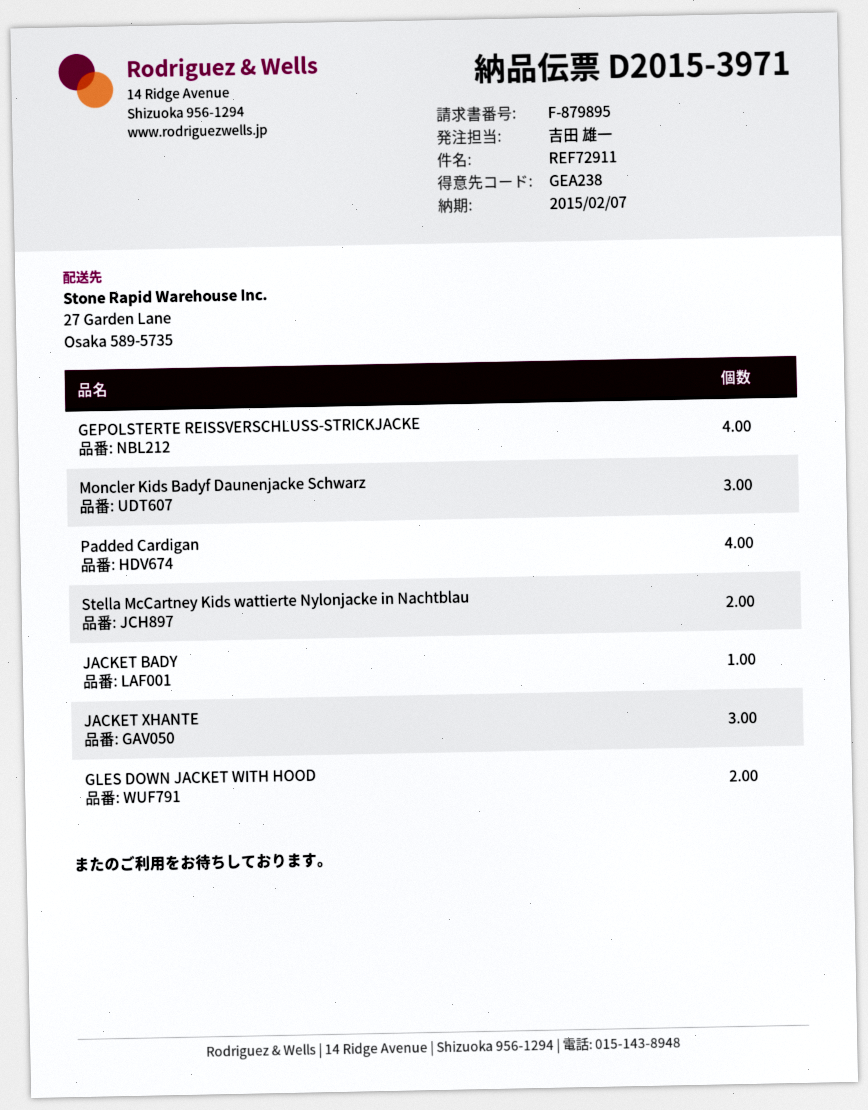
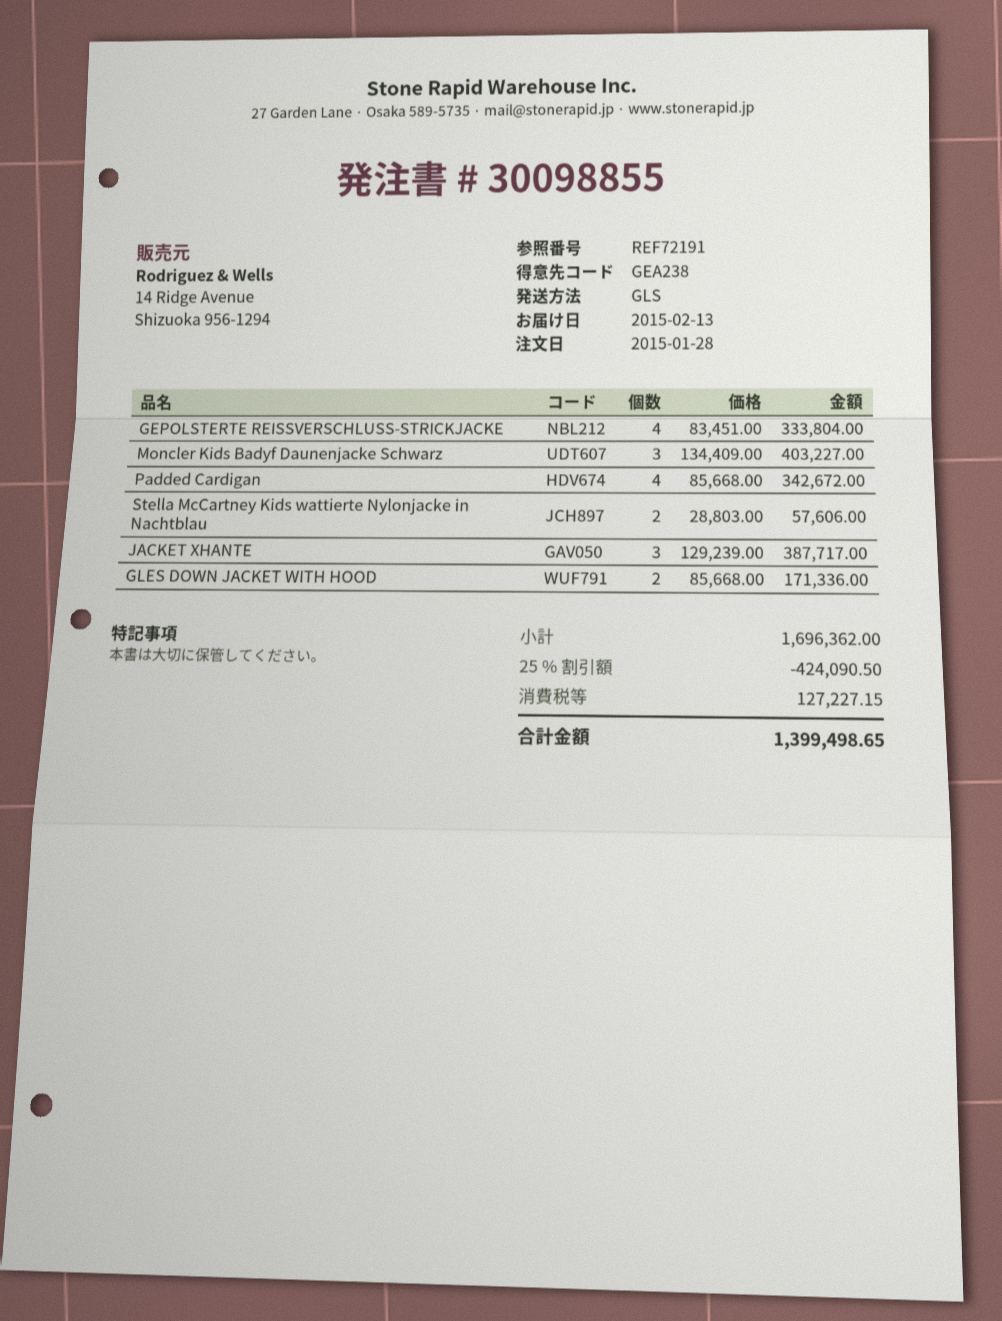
delivery date: 2015-02-07 -> 2015-02-13
reference: REF72911 -> REF72191
JACKET BADY: 1 -> none

